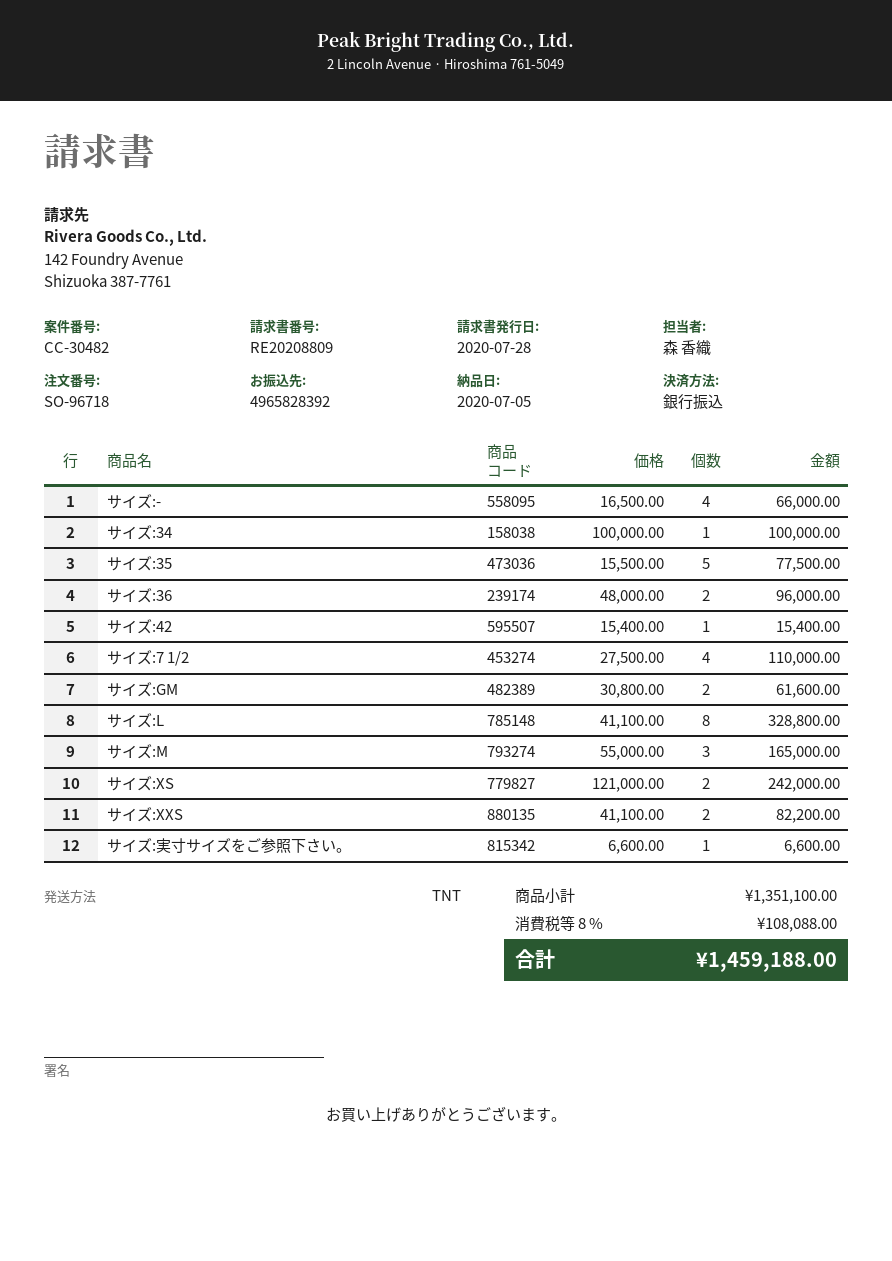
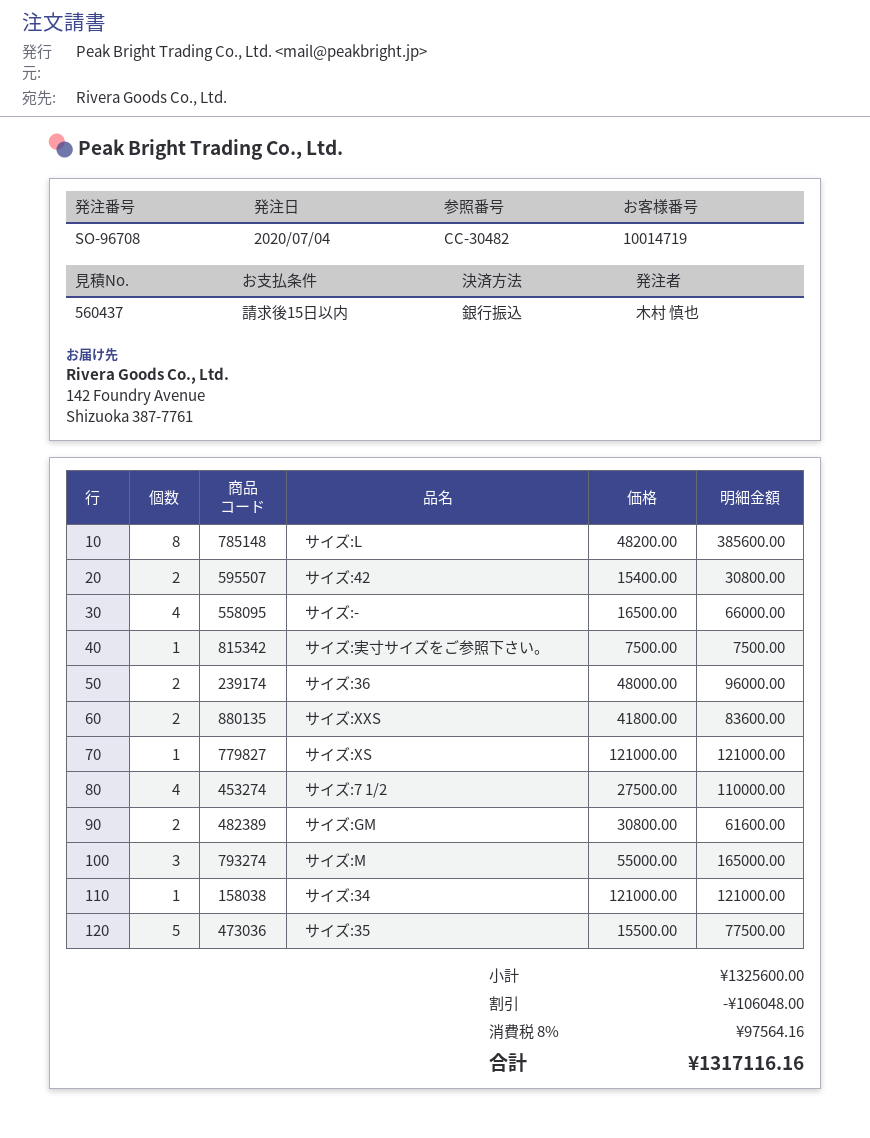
order number: SO-96718 -> SO-96708
サイズ:34: 1 x 100000.00 = 100000.00 -> 1 x 121000.00 = 121000.00
サイズ:42: 1 x 15400.00 = 15400.00 -> 2 x 15400.00 = 30800.00
サイズ:L: 8 x 41100.00 = 328800.00 -> 8 x 48200.00 = 385600.00
サイズ:XS: 2 x 121000.00 = 242000.00 -> 1 x 121000.00 = 121000.00
サイズ:XXS: 2 x 41100.00 = 82200.00 -> 2 x 41800.00 = 83600.00
サイズ:実寸サイズをご参照下さい。: 1 x 6600.00 = 6600.00 -> 1 x 7500.00 = 7500.00
subtotal: 1351100.00 -> 1325600.00
discount: none -> 106048.00
tax: 8% = 108088.00 -> 8% = 97564.16
total: 1459188.00 -> 1317116.16

